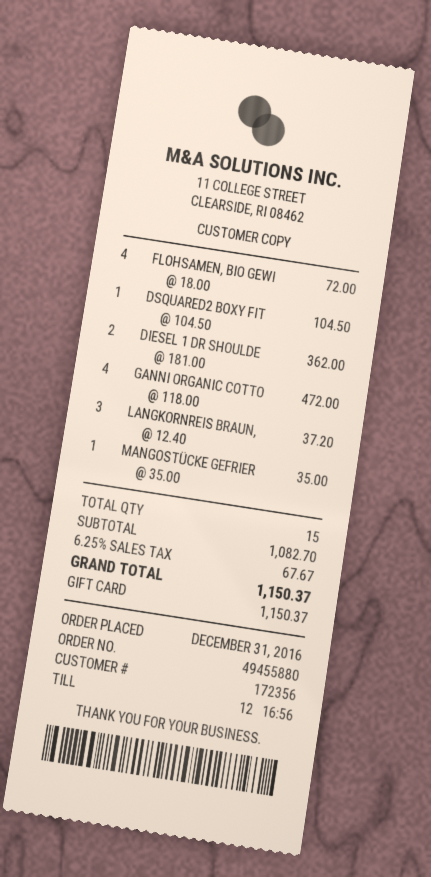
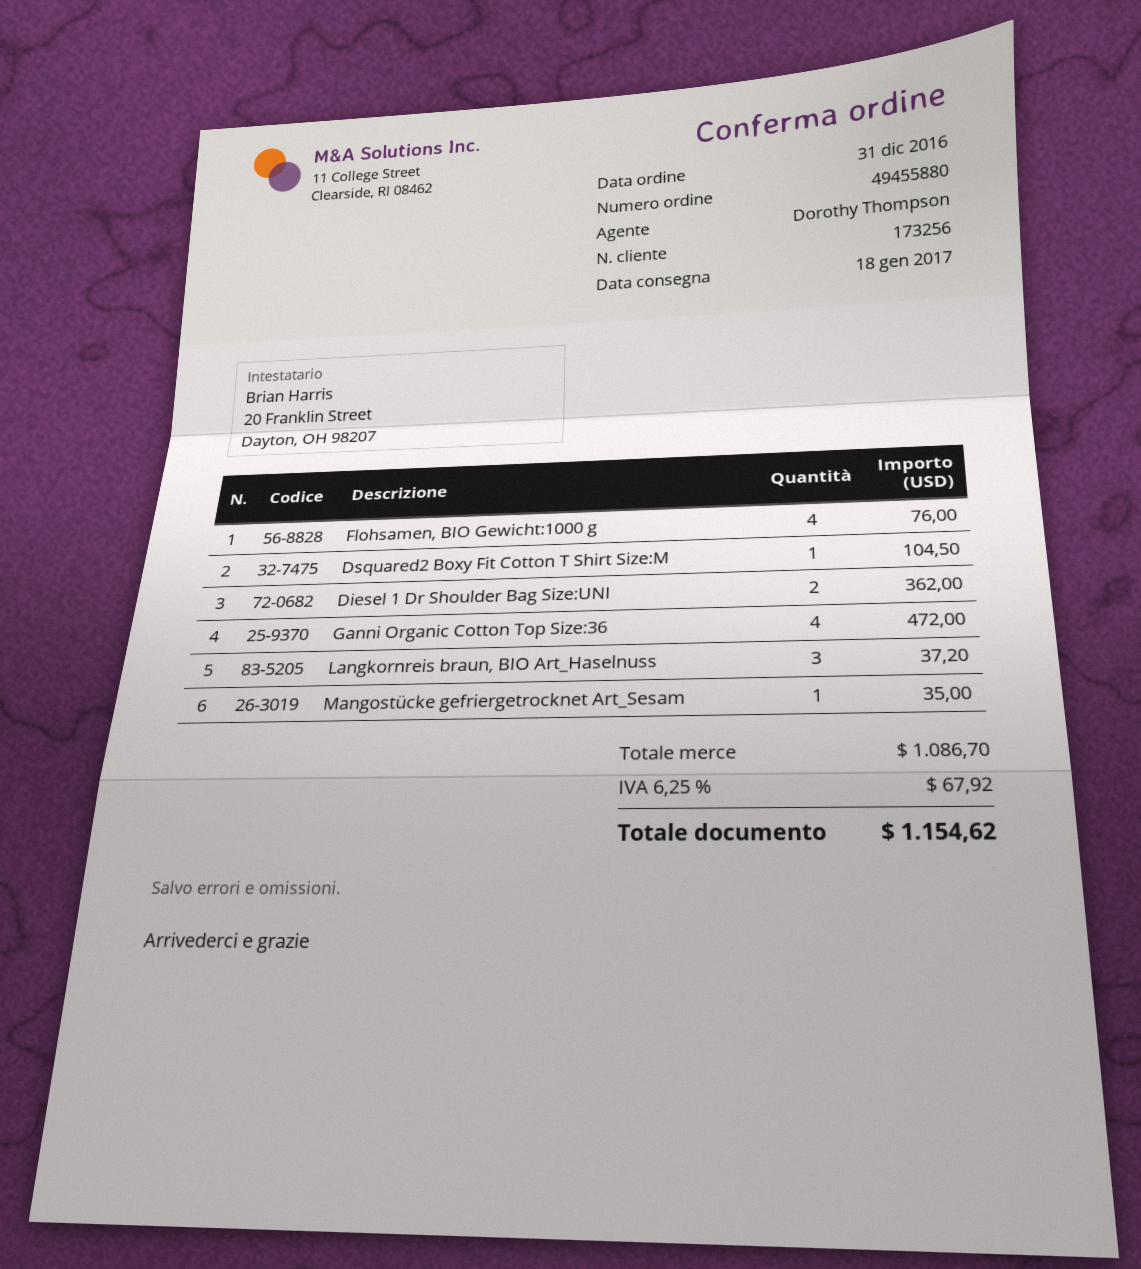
customer number: 172356 -> 173256
FLOHSAMEN, BIO GEWI: 4 for 72.00 -> 4 for 76.00
subtotal: 1082.70 -> 1086.70
tax: 6.25% = 67.67 -> 6.25% = 67.92
total: 1150.37 -> 1154.62

